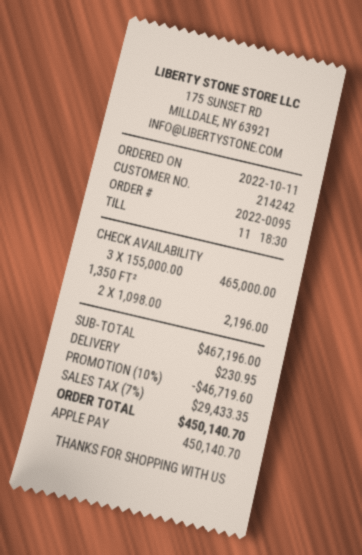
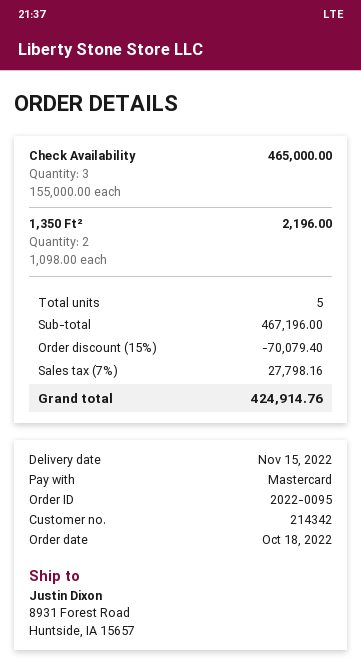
order date: 2022-10-11 -> 2022-10-18
customer number: 214242 -> 214342
payment method: Apple Pay -> Mastercard
discount: 10% = 46719.60 -> 15% = 70079.40
shipping: 230.95 -> none
tax: 7% = 29433.35 -> 7% = 27798.16
total: 450140.70 -> 424914.76

